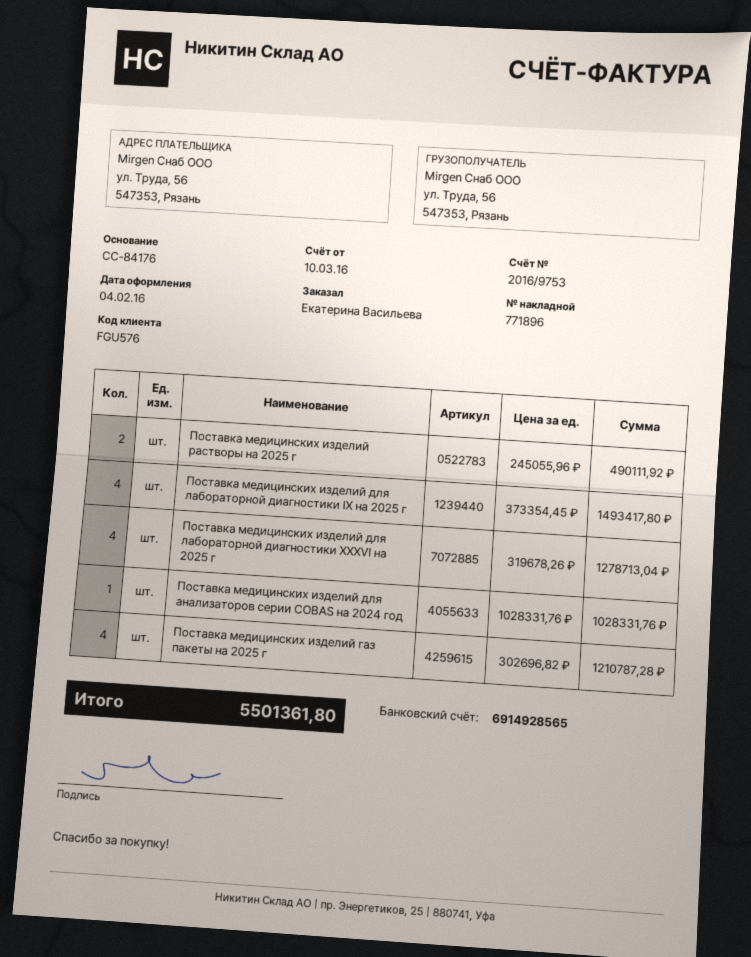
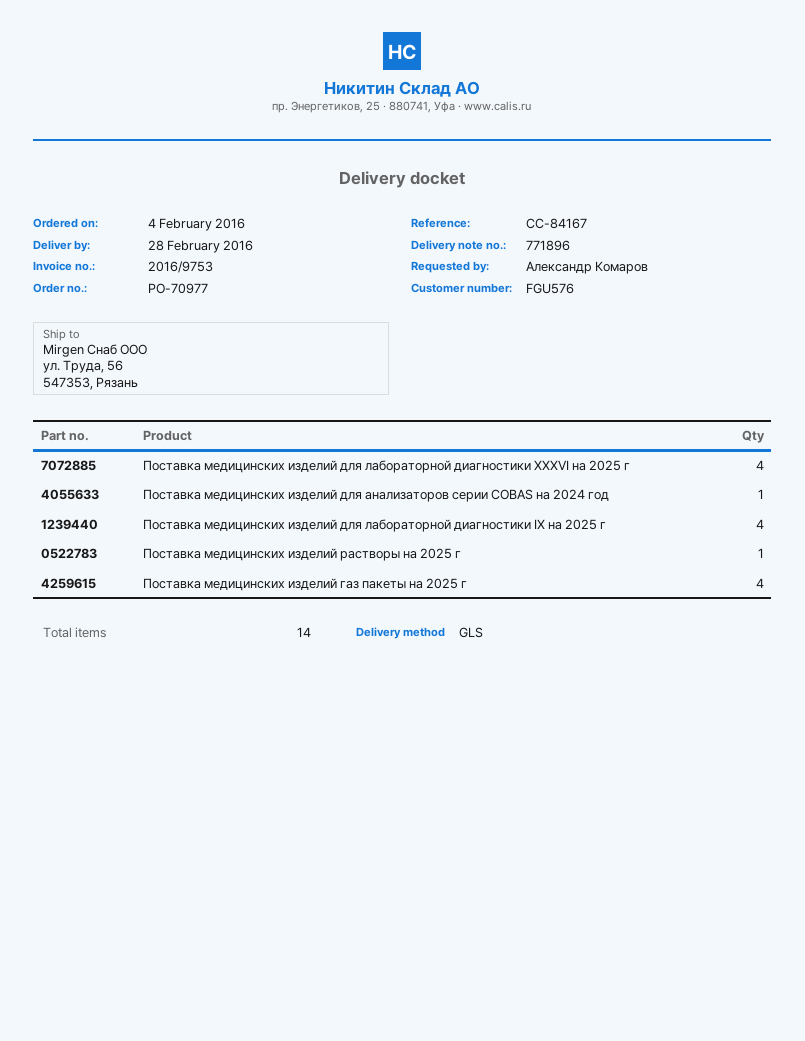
reference: CC-84176 -> CC-84167
ordered by: Екатерина Васильева -> Александр Комаров
Поставка медицинских изделий растворы на 2025 г: 2 -> 1

